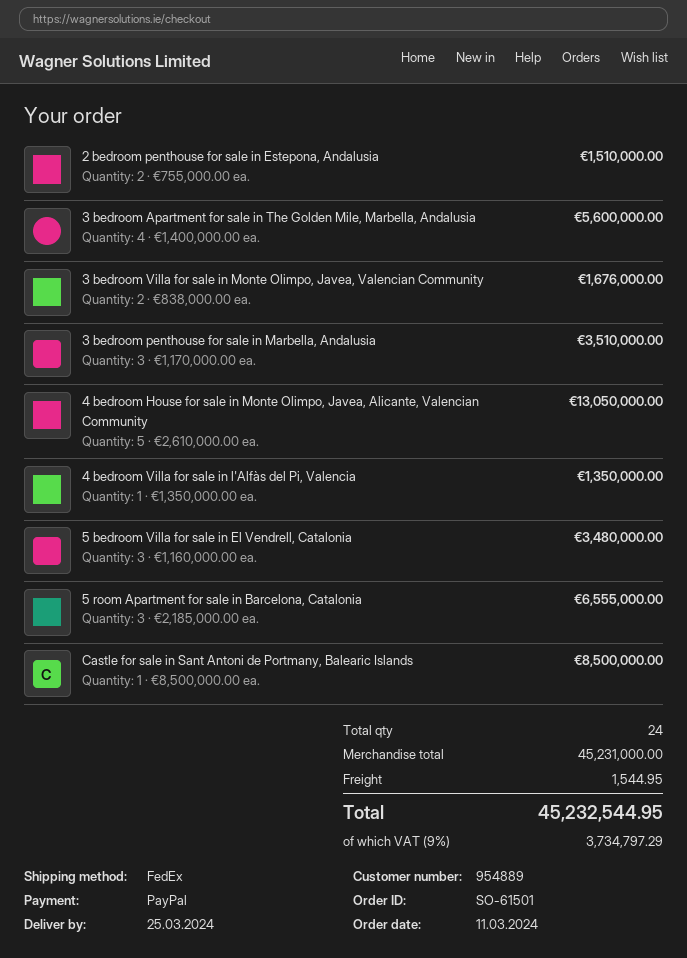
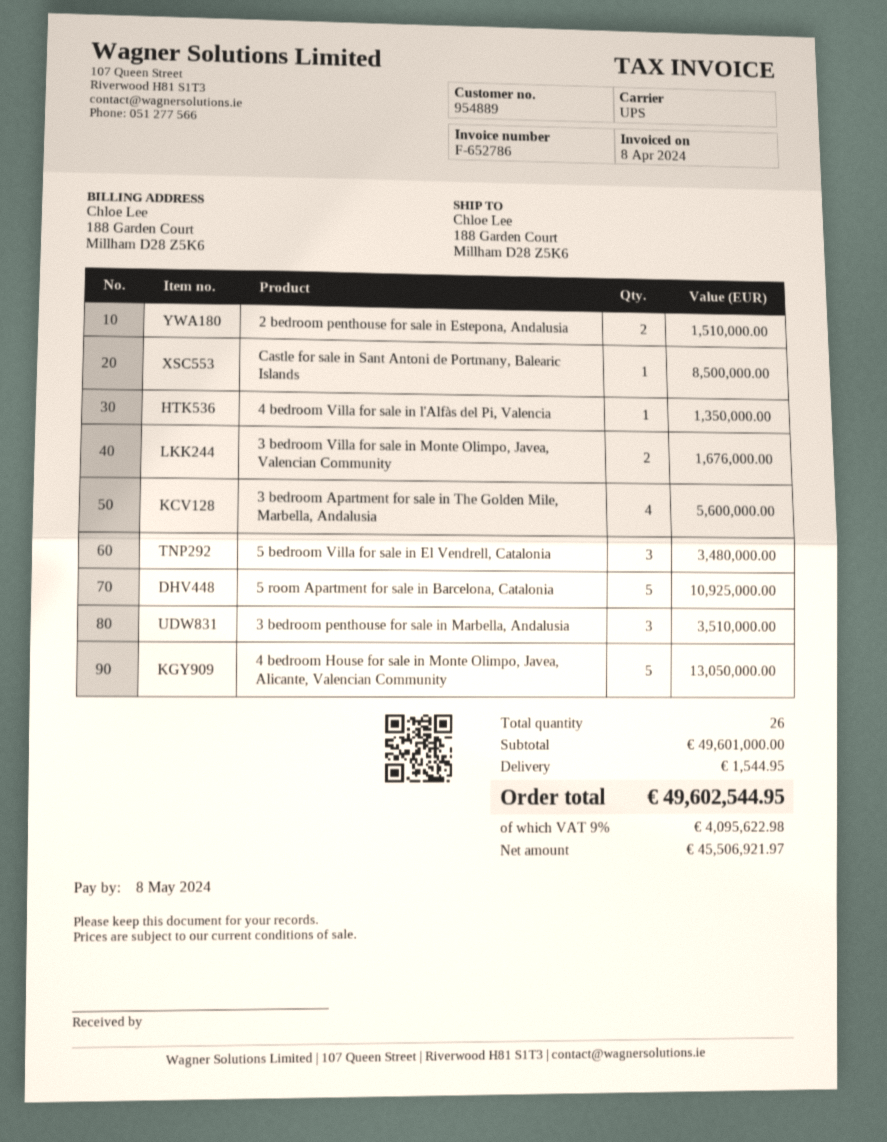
shipping method: FedEx -> UPS
5 room Apartment for sale in Barcelona, Catalonia: 3 for 6555000.00 -> 5 for 10925000.00
total quantity: 24 -> 26
subtotal: 45231000.00 -> 49601000.00
tax: 9% = 3734797.29 -> 9% = 4095622.98
total: 45232544.95 -> 49602544.95

